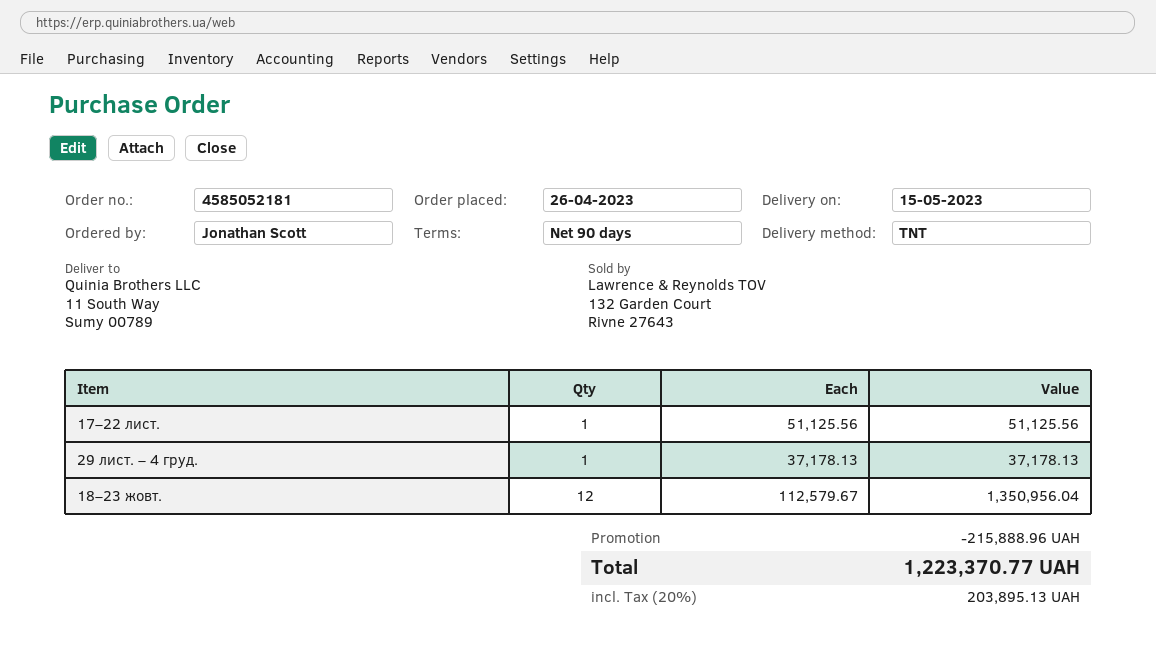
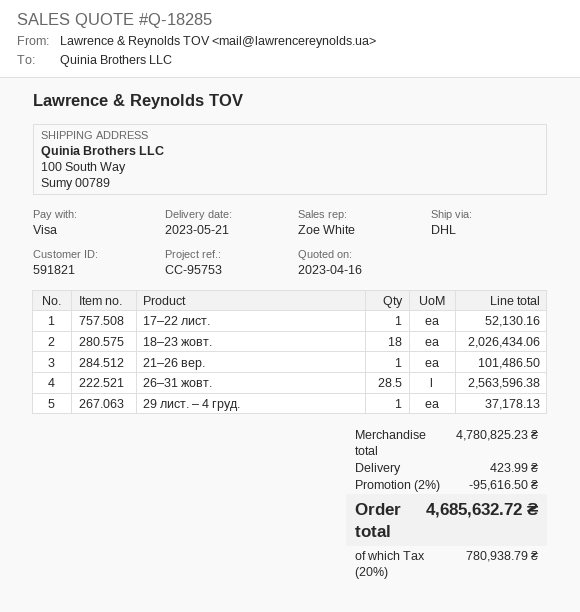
delivery date: 2023-05-15 -> 2023-05-21
shipping method: TNT -> DHL
ship to: 11 South Way, Sumy 00789 -> 100 South Way, Sumy 00789
17–22 лист.: 1 for 51125.56 -> 1 for 52130.16
18–23 жовт.: 12 for 1350956.04 -> 18 for 2026434.06
21–26 вер.: none -> 1 for 101486.50
26–31 жовт.: none -> 28.5 for 2563596.38
discount: 215888.96 -> 95616.50
shipping: none -> 423.99
tax: 20% = 203895.13 -> 20% = 780938.79
total: 1223370.77 -> 4685632.72

